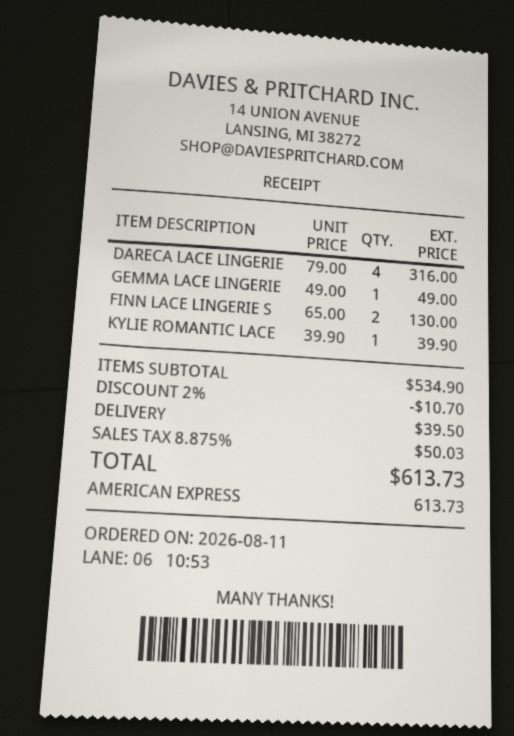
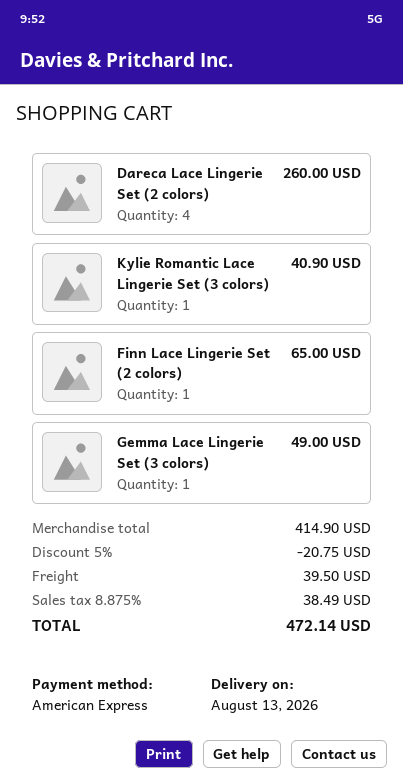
DARECA LACE LINGERIE: 4 for 316.00 -> 4 for 260.00
FINN LACE LINGERIE S: 2 for 130.00 -> 1 for 65.00
KYLIE ROMANTIC LACE: 1 for 39.90 -> 1 for 40.90
subtotal: 534.90 -> 414.90
discount: 2% = 10.70 -> 5% = 20.75
tax: 8.875% = 50.03 -> 8.875% = 38.49
total: 613.73 -> 472.14

